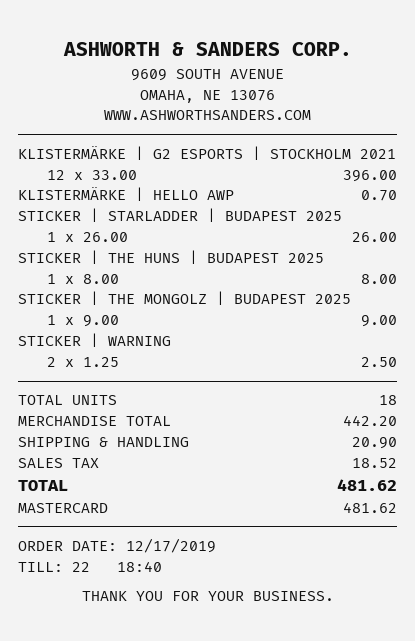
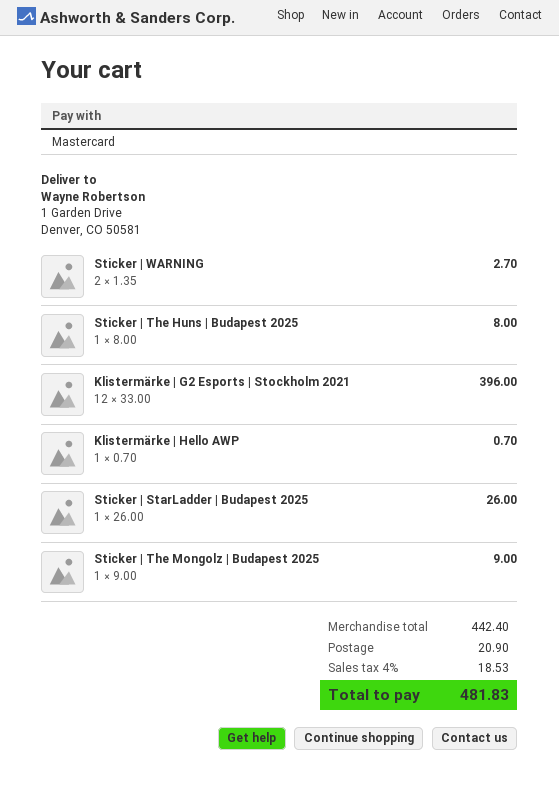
STICKER | WARNING: 2 x 1.25 = 2.50 -> 2 x 1.35 = 2.70
subtotal: 442.20 -> 442.40
tax: 18.52 -> 18.53
total: 481.62 -> 481.83

